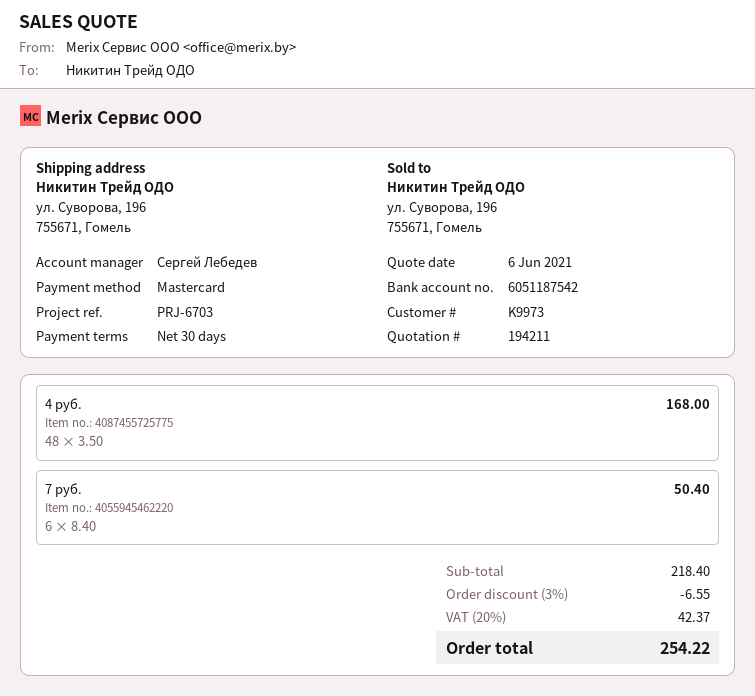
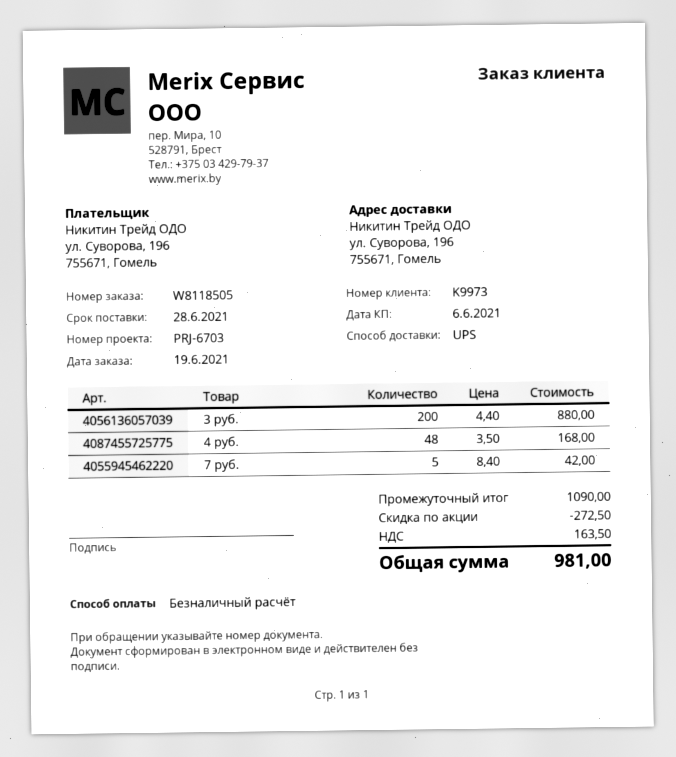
payment method: Mastercard -> bank transfer
7 руб.: 6 x 8.40 = 50.40 -> 5 x 8.40 = 42.00
3 руб.: none -> 200 x 4.40 = 880.00
subtotal: 218.40 -> 1090.00
discount: 6.55 -> 272.50
tax: 42.37 -> 163.50
total: 254.22 -> 981.00

